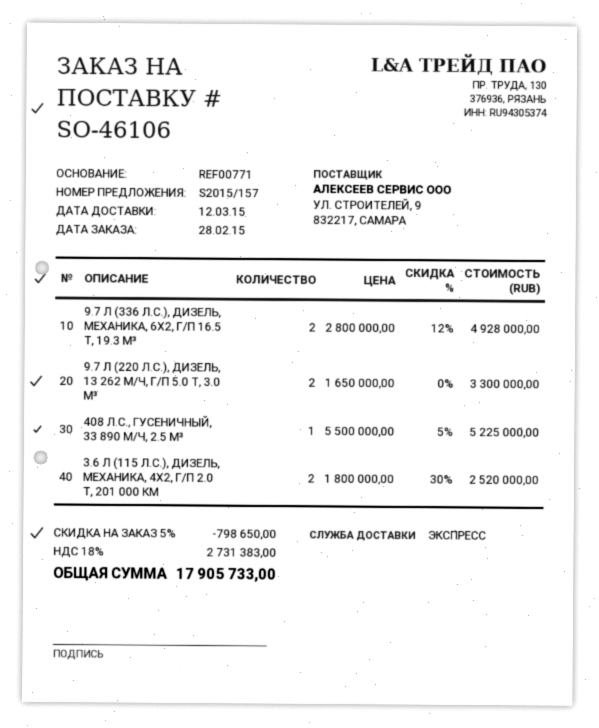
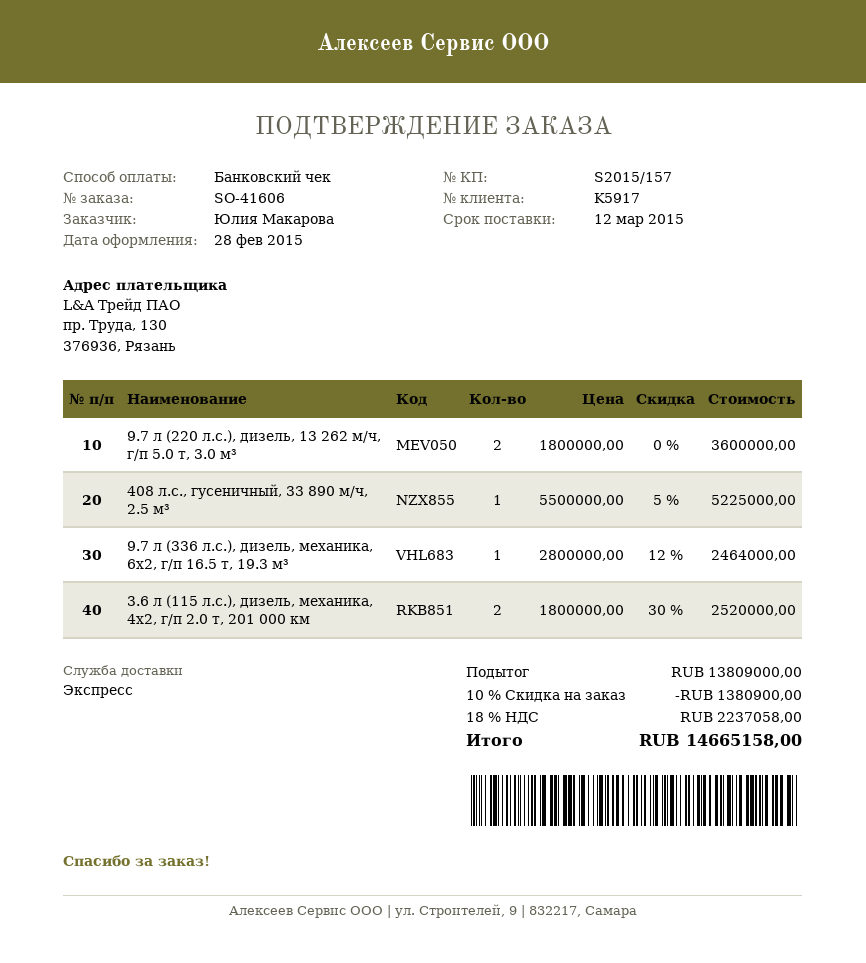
order number: SO-46106 -> SO-41606
9.7 Л (336 Л.С.), ДИЗЕЛЬ, МЕХАНИКА, 6X2, Г/П 16.5 Т, 19.3 М³: 2 x 2800000.00 - 12% = 4928000.00 -> 1 x 2800000.00 - 12% = 2464000.00
9.7 Л (220 Л.С.), ДИЗЕЛЬ, 13 262 М/Ч, Г/П 5.0 Т, 3.0 М³: 2 x 1650000.00 = 3300000.00 -> 2 x 1800000.00 = 3600000.00
discount: 5% = 798650.00 -> 10% = 1380900.00
tax: 18% = 2731383.00 -> 18% = 2237058.00
total: 17905733.00 -> 14665158.00

